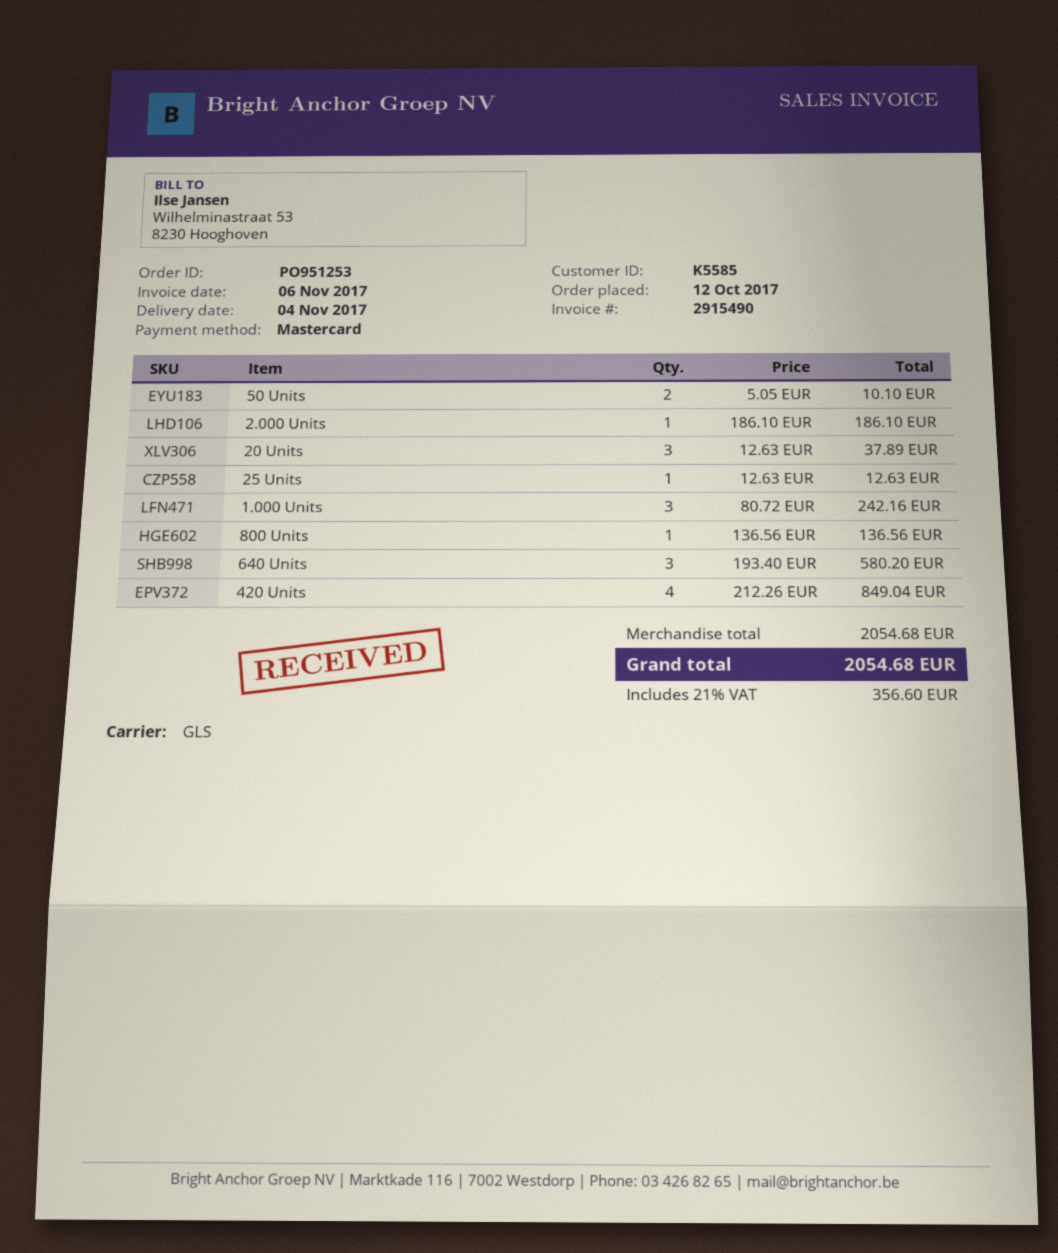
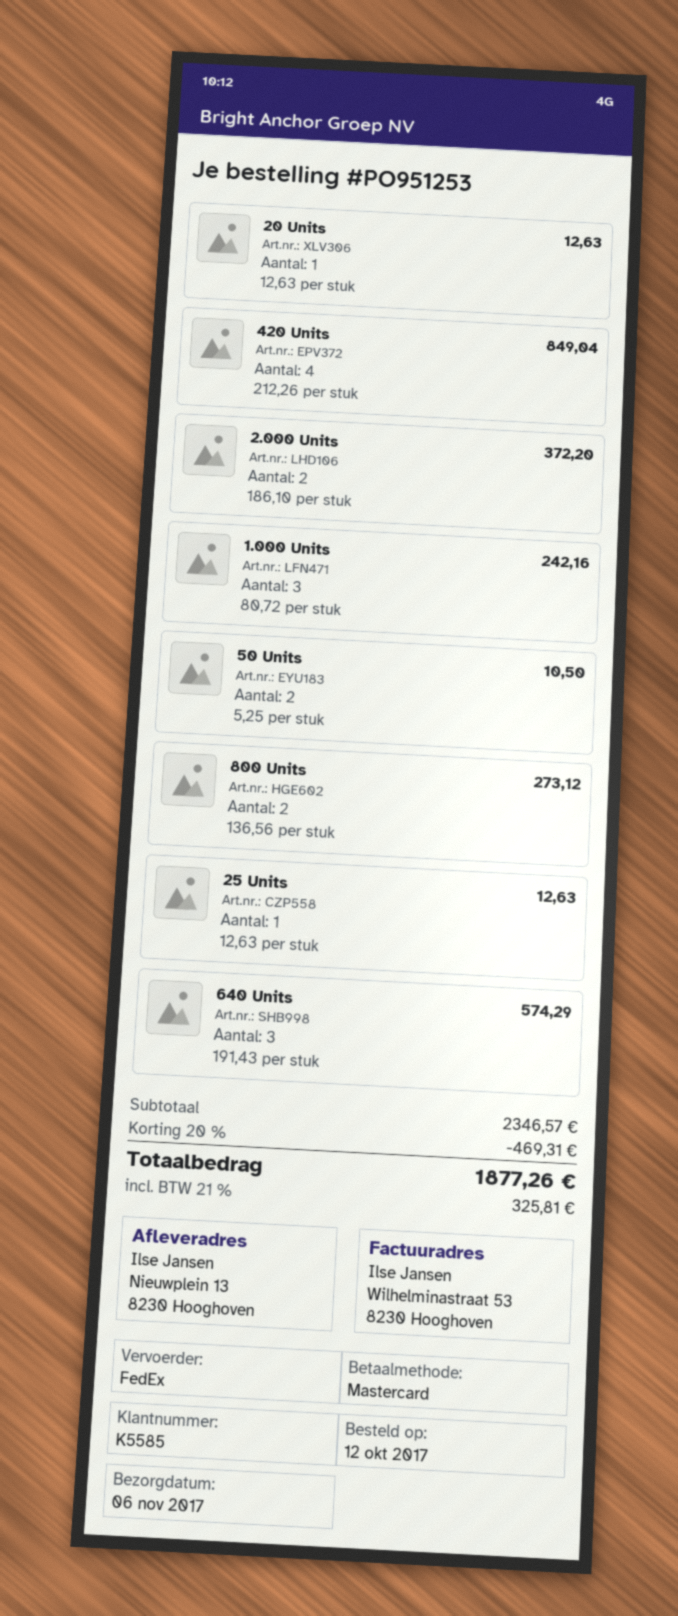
delivery date: 2017-11-04 -> 2017-11-06
shipping method: GLS -> FedEx
50 Units: 2 x 5.05 = 10.10 -> 2 x 5.25 = 10.50
2.000 Units: 1 x 186.10 = 186.10 -> 2 x 186.10 = 372.20
20 Units: 3 x 12.63 = 37.89 -> 1 x 12.63 = 12.63
800 Units: 1 x 136.56 = 136.56 -> 2 x 136.56 = 273.12
640 Units: 3 x 193.40 = 580.20 -> 3 x 191.43 = 574.29
subtotal: 2054.68 -> 2346.57
discount: none -> 20% = 469.31
tax: 21% = 356.60 -> 21% = 325.81
total: 2054.68 -> 1877.26

